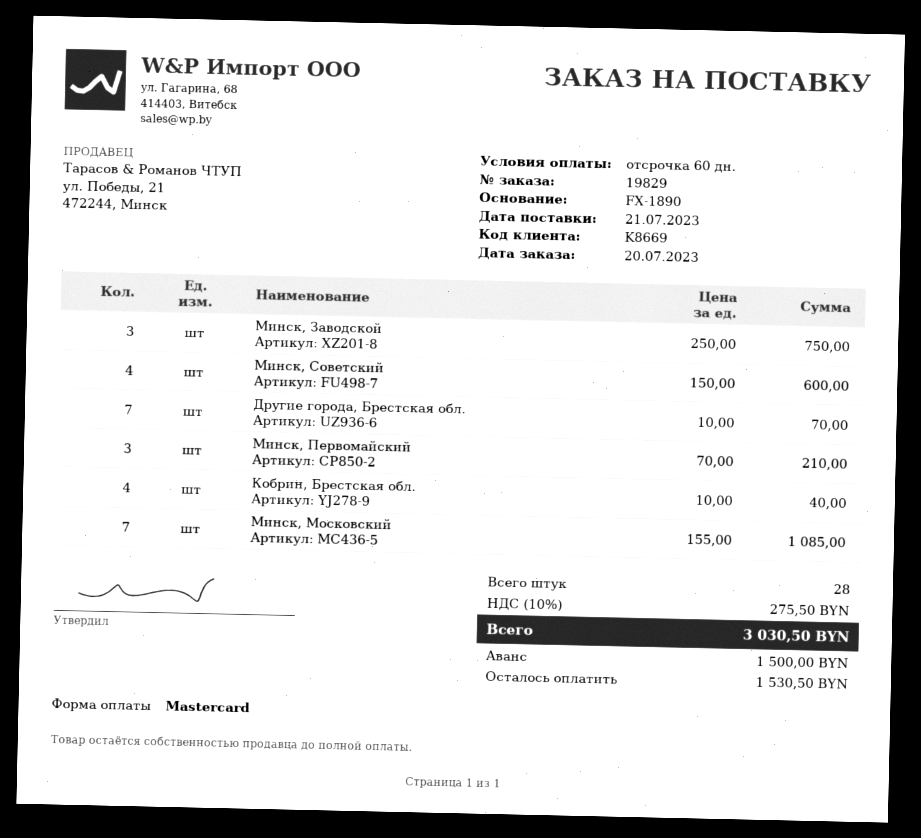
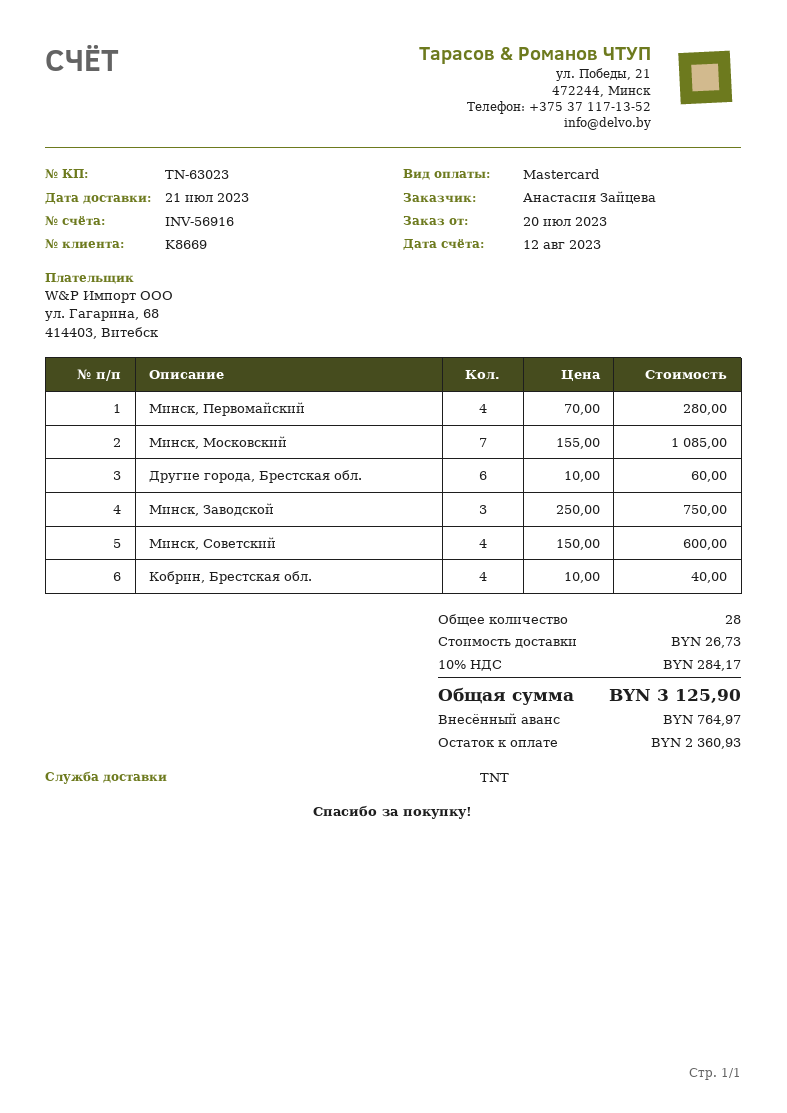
Другие города, Брестская обл.: 7 x 10.00 = 70.00 -> 6 x 10.00 = 60.00
Минск, Первомайский: 3 x 70.00 = 210.00 -> 4 x 70.00 = 280.00
shipping: none -> 26.73
tax: 10% = 275.50 -> 10% = 284.17
total: 3030.50 -> 3125.90
deposit: 1500.00 -> 764.97
balance: 1530.50 -> 2360.93

